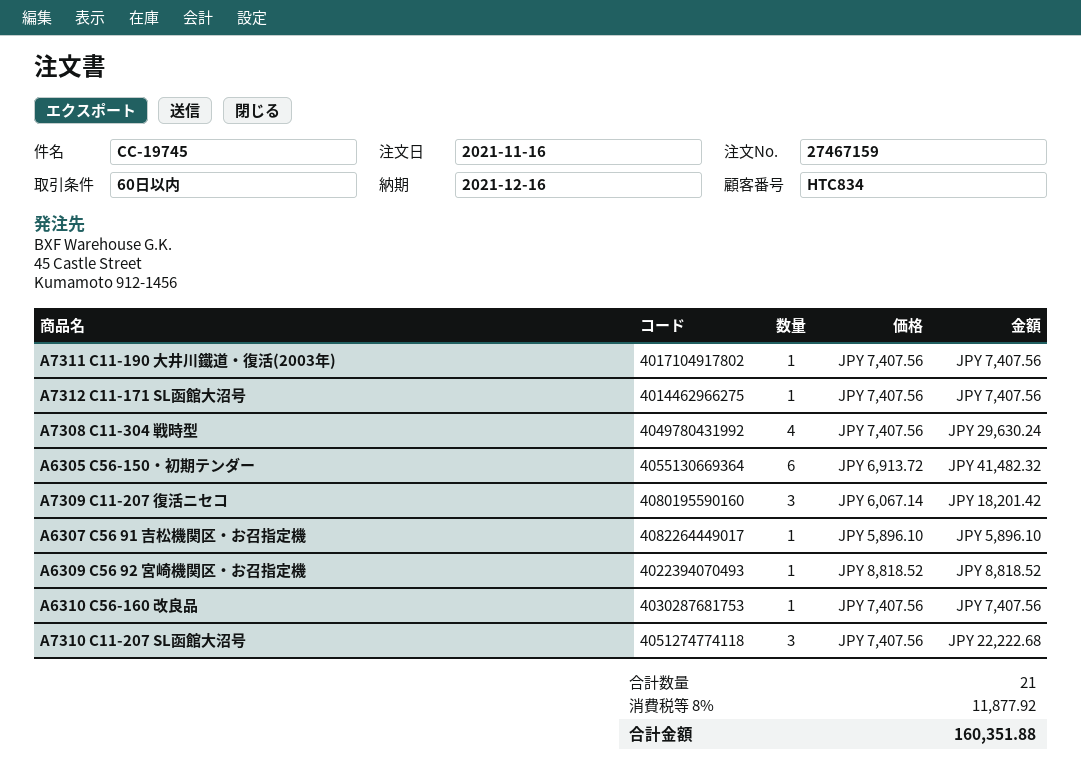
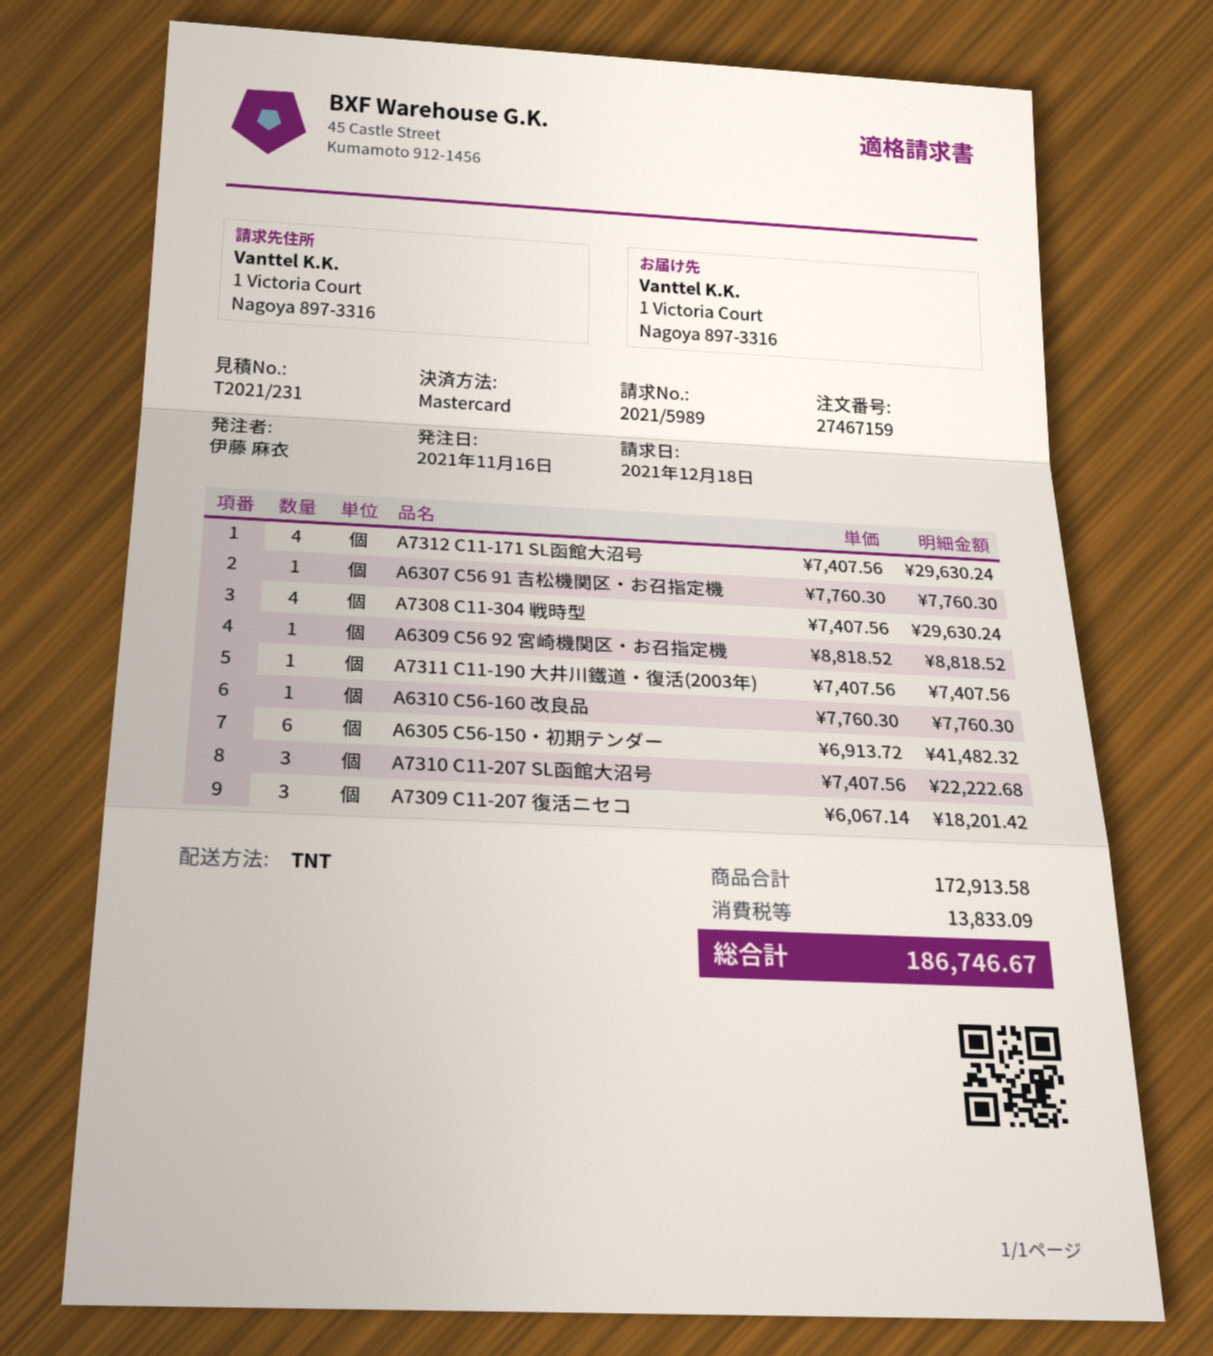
A7312 C11-171 SL函館大沼号: 1 x 7407.56 = 7407.56 -> 4 x 7407.56 = 29630.24
A6307 C56 91 吉松機関区・お召指定機: 1 x 5896.10 = 5896.10 -> 1 x 7760.30 = 7760.30
A6310 C56-160 改良品: 1 x 7407.56 = 7407.56 -> 1 x 7760.30 = 7760.30
tax: 11877.92 -> 13833.09
total: 160351.88 -> 186746.67

